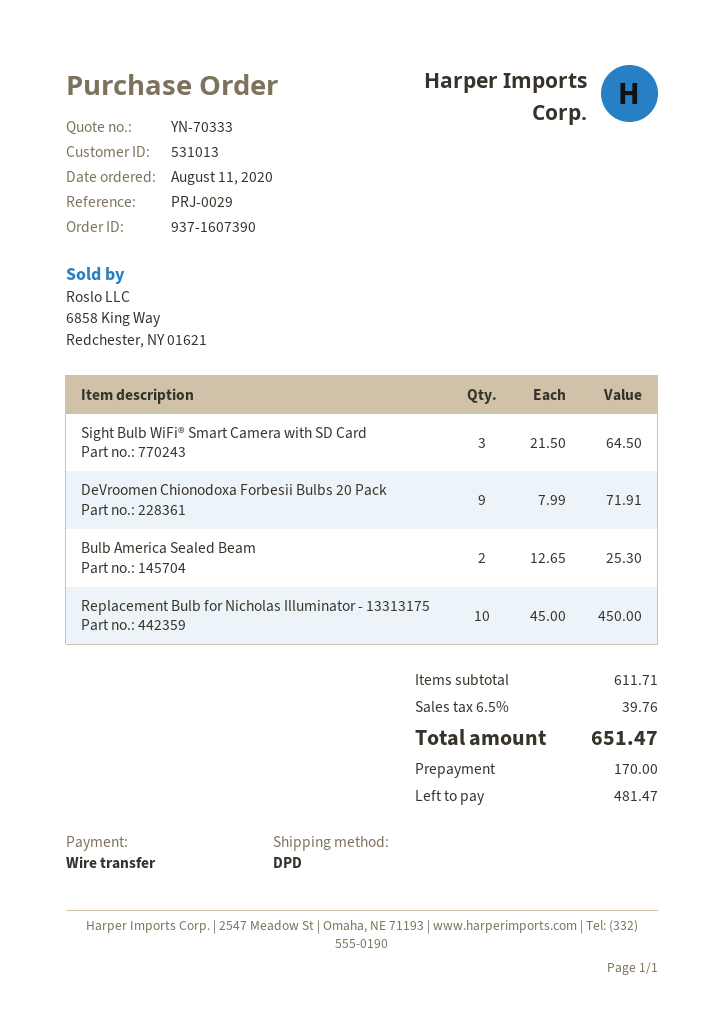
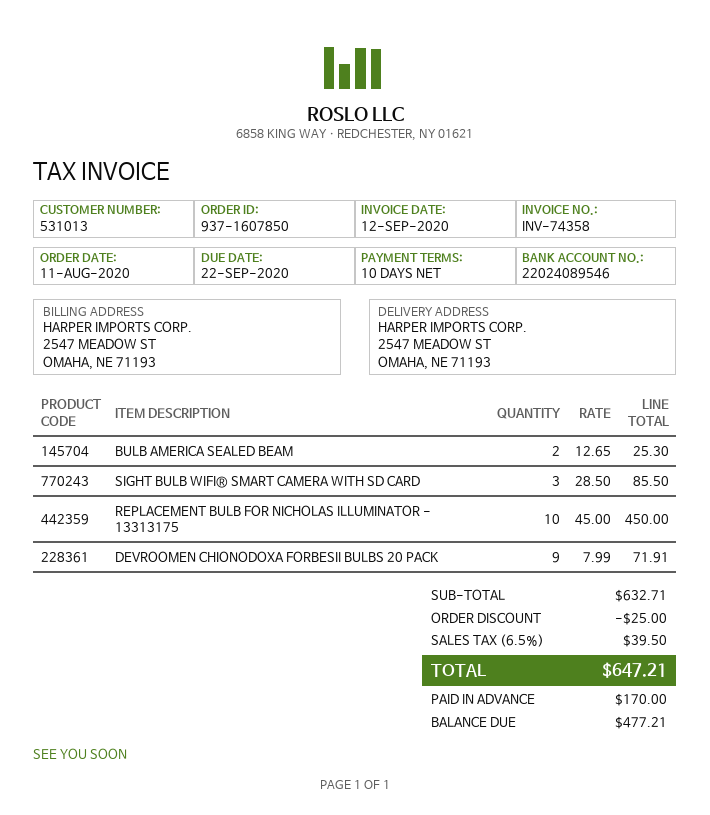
order number: 937-1607390 -> 937-1607850
Sight Bulb WiFi® Smart Camera with SD Card: 3 x 21.50 = 64.50 -> 3 x 28.50 = 85.50
subtotal: 611.71 -> 632.71
discount: none -> 25.00
tax: 6.5% = 39.76 -> 6.5% = 39.50
total: 651.47 -> 647.21
balance: 481.47 -> 477.21

